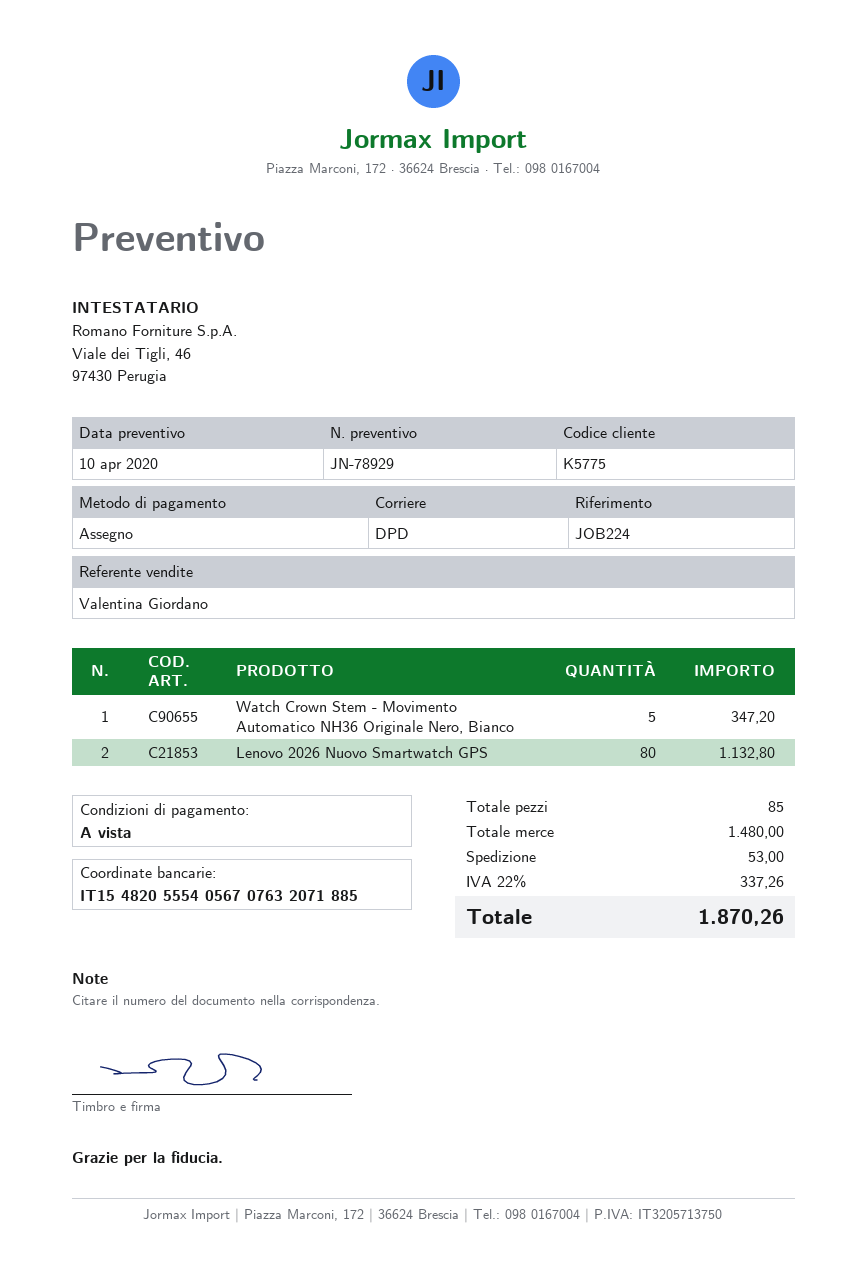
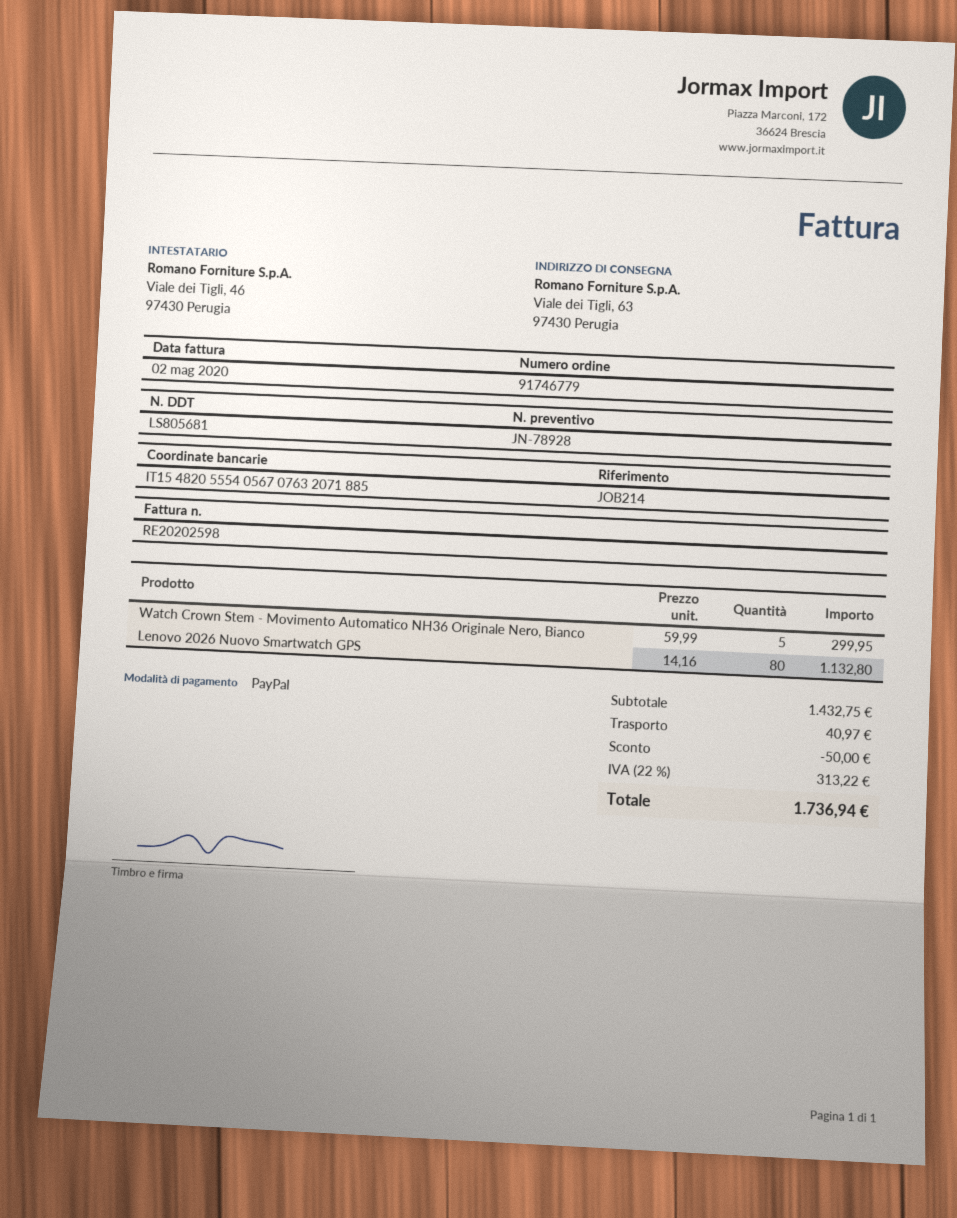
quote number: JN-78929 -> JN-78928
reference: JOB224 -> JOB214
payment method: cheque -> PayPal
Watch Crown Stem - Movimento Automatico NH36 Originale Nero, Bianco: 5 for 347.20 -> 5 for 299.95
subtotal: 1480.00 -> 1432.75
discount: none -> 50.00
shipping: 53.00 -> 40.97
tax: 22% = 337.26 -> 22% = 313.22
total: 1870.26 -> 1736.94

